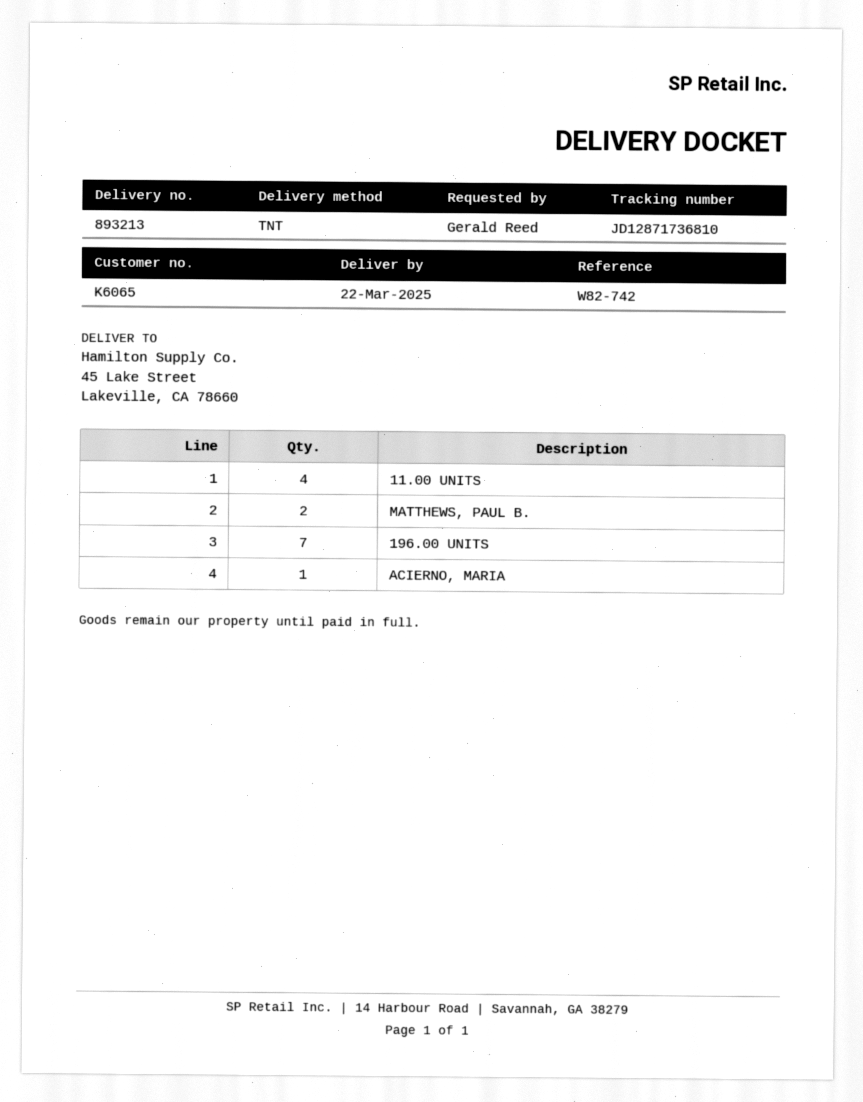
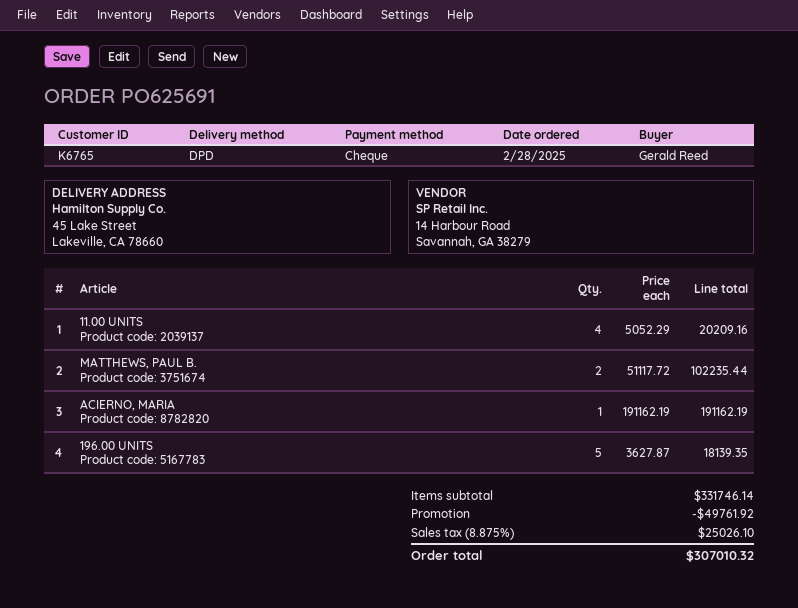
customer number: K6065 -> K6765
shipping method: TNT -> DPD
196.00 UNITS: 7 -> 5

